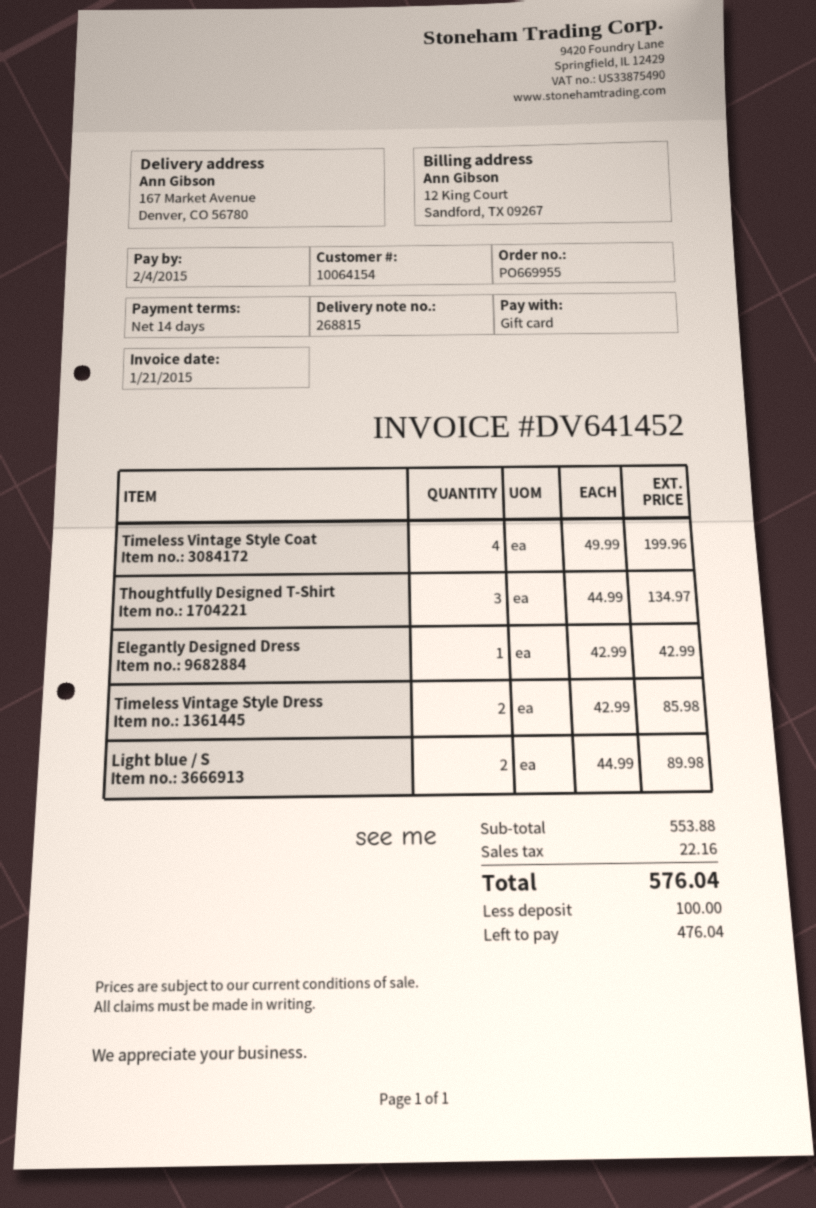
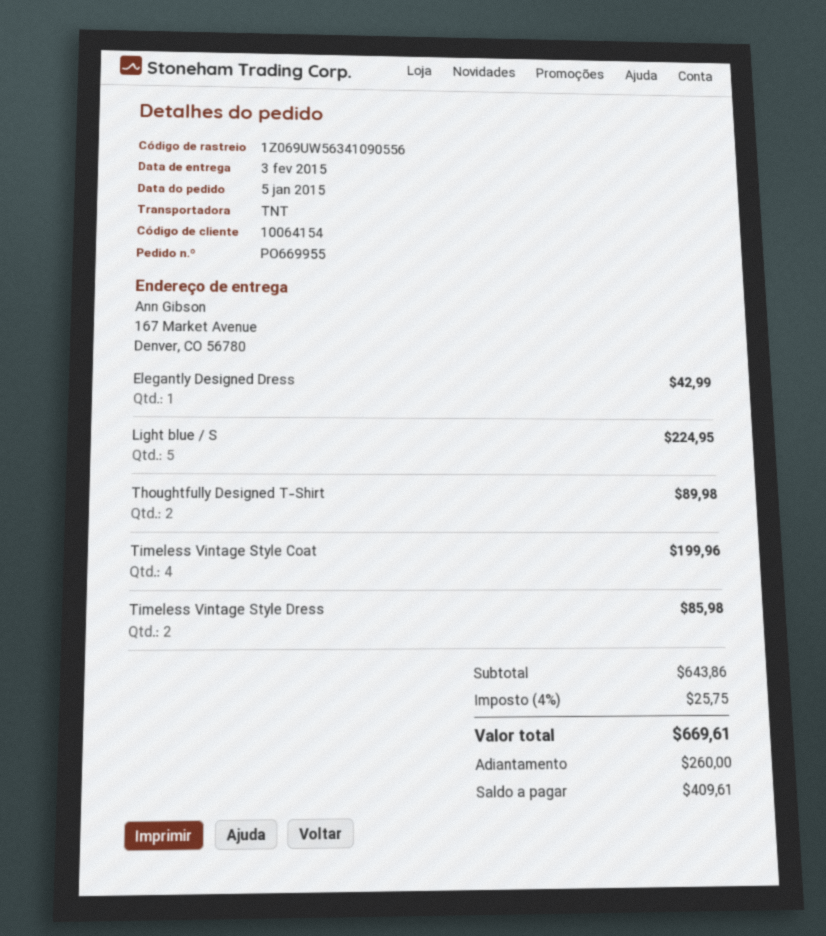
Thoughtfully Designed T-Shirt: 3 for 134.97 -> 2 for 89.98
Light blue / S: 2 for 89.98 -> 5 for 224.95
subtotal: 553.88 -> 643.86
tax: 22.16 -> 25.75
total: 576.04 -> 669.61
deposit: 100.00 -> 260.00
balance: 476.04 -> 409.61

